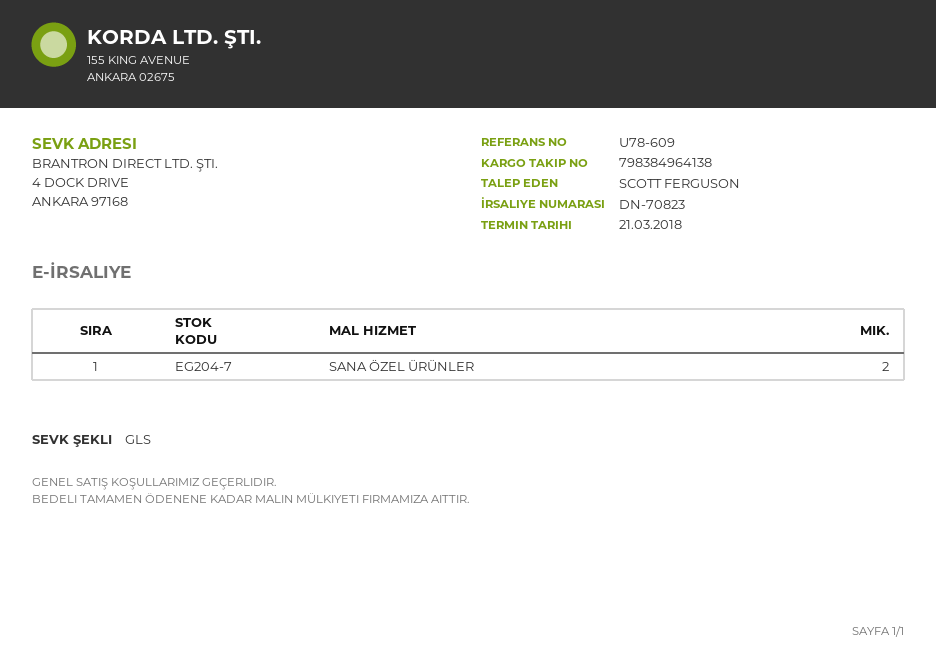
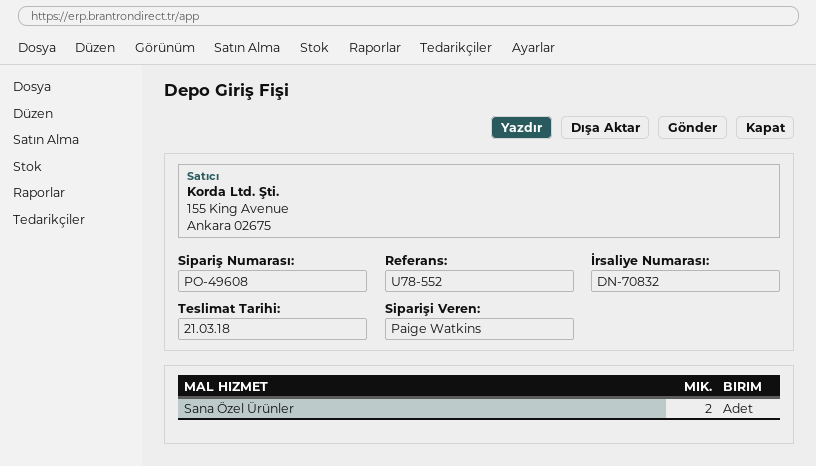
delivery note number: DN-70823 -> DN-70832
reference: U78-609 -> U78-552
ordered by: SCOTT FERGUSON -> Paige Watkins

